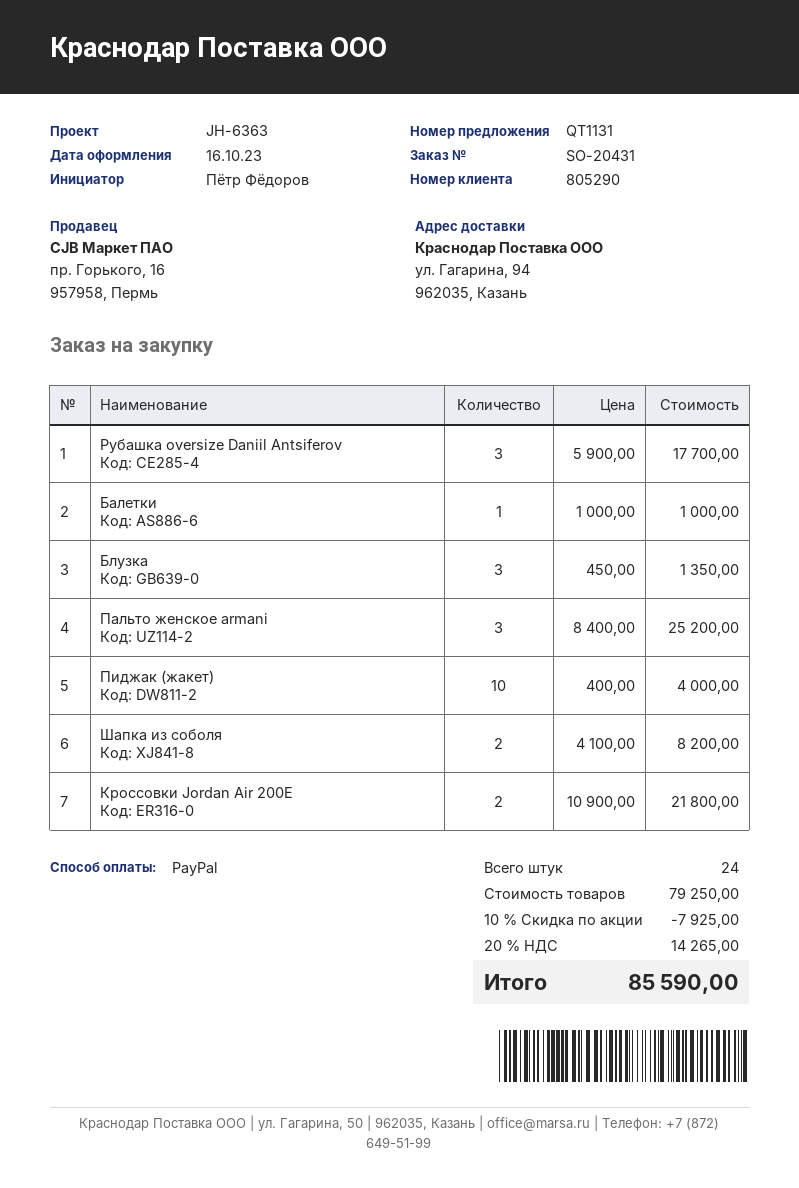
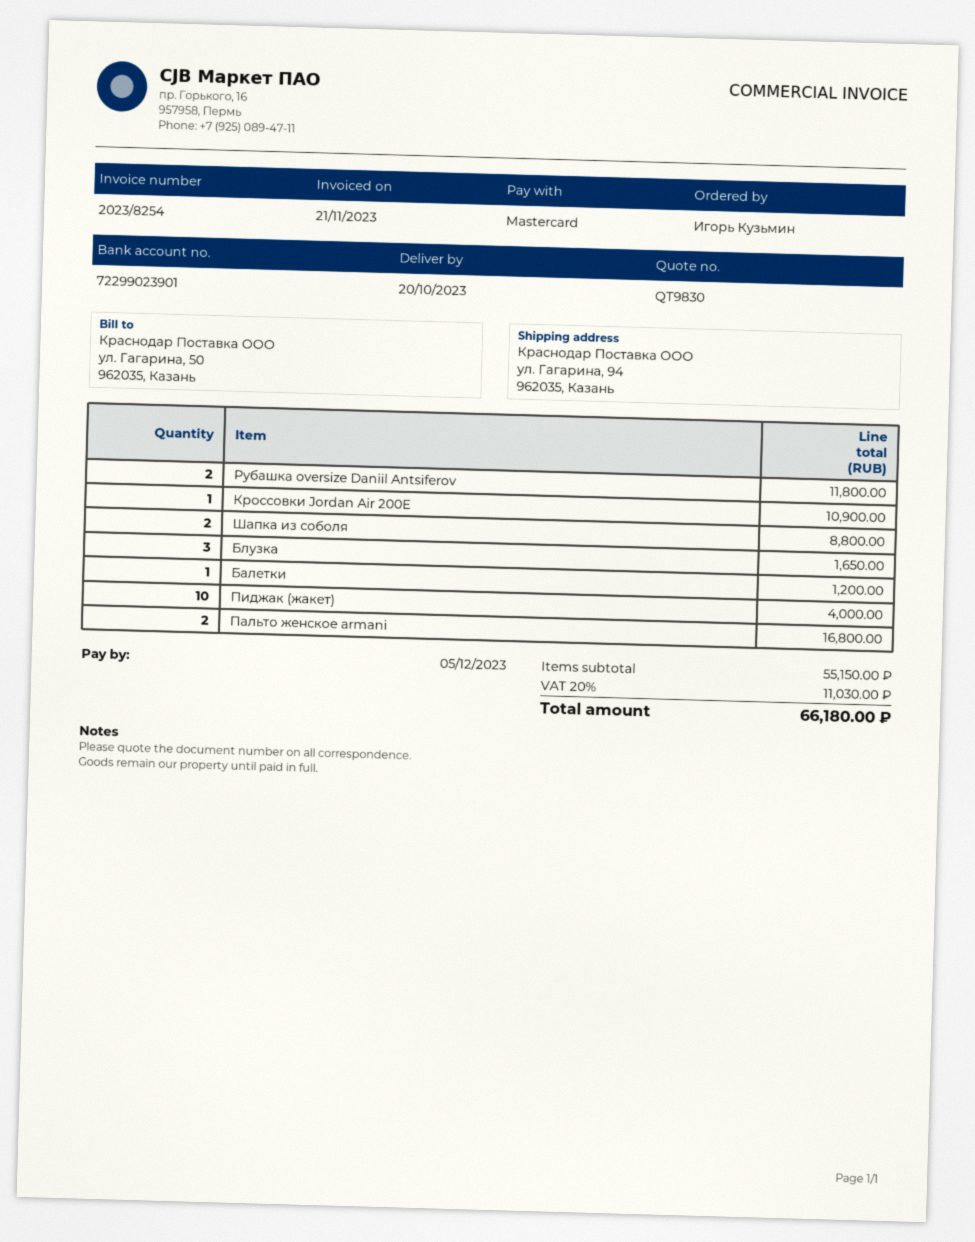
quote number: QT1131 -> QT9830
ordered by: Пётр Фёдоров -> Игорь Кузьмин
payment method: PayPal -> Mastercard
Рубашка oversize Daniil Antsiferov: 3 for 17700.00 -> 2 for 11800.00
Балетки: 1 for 1000.00 -> 1 for 1200.00
Блузка: 3 for 1350.00 -> 3 for 1650.00
Пальто женское armani: 3 for 25200.00 -> 2 for 16800.00
Шапка из соболя: 2 for 8200.00 -> 2 for 8800.00
Кроссовки Jordan Air 200E: 2 for 21800.00 -> 1 for 10900.00
subtotal: 79250.00 -> 55150.00
discount: 10% = 7925.00 -> none
tax: 20% = 14265.00 -> 20% = 11030.00
total: 85590.00 -> 66180.00

